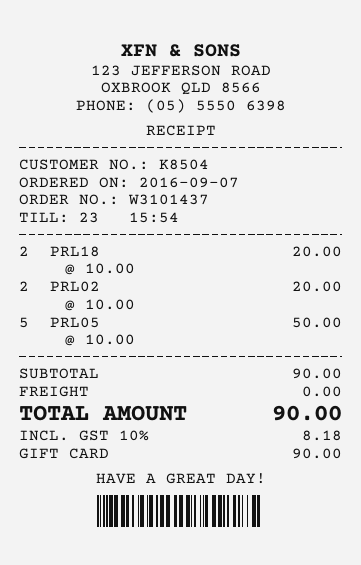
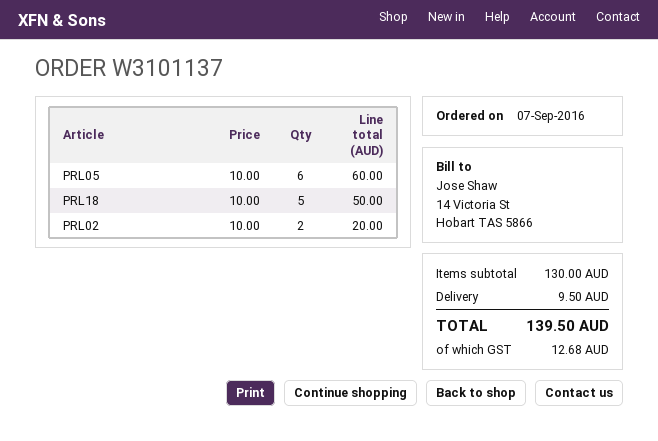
order number: W3101437 -> W3101137
PRL18: 2 x 10.00 = 20.00 -> 5 x 10.00 = 50.00
PRL05: 5 x 10.00 = 50.00 -> 6 x 10.00 = 60.00
subtotal: 90.00 -> 130.00
shipping: 0.00 -> 9.50
tax: 8.18 -> 12.68
total: 90.00 -> 139.50

